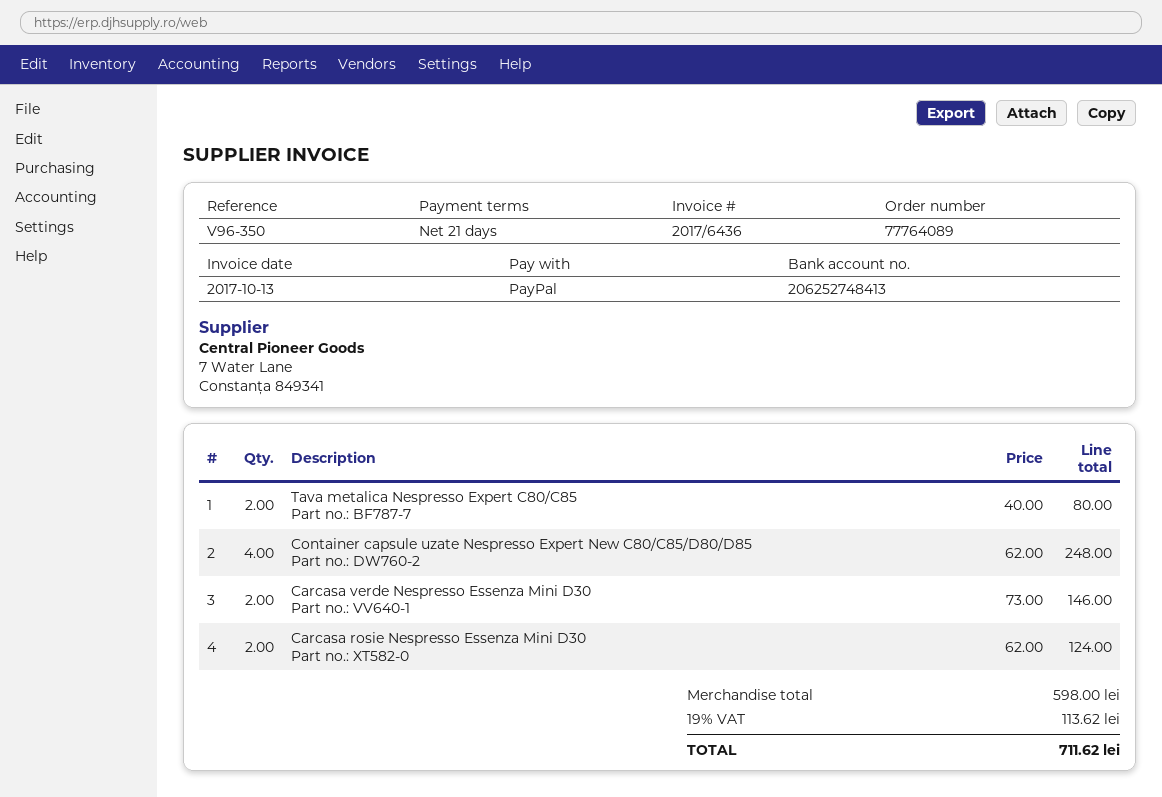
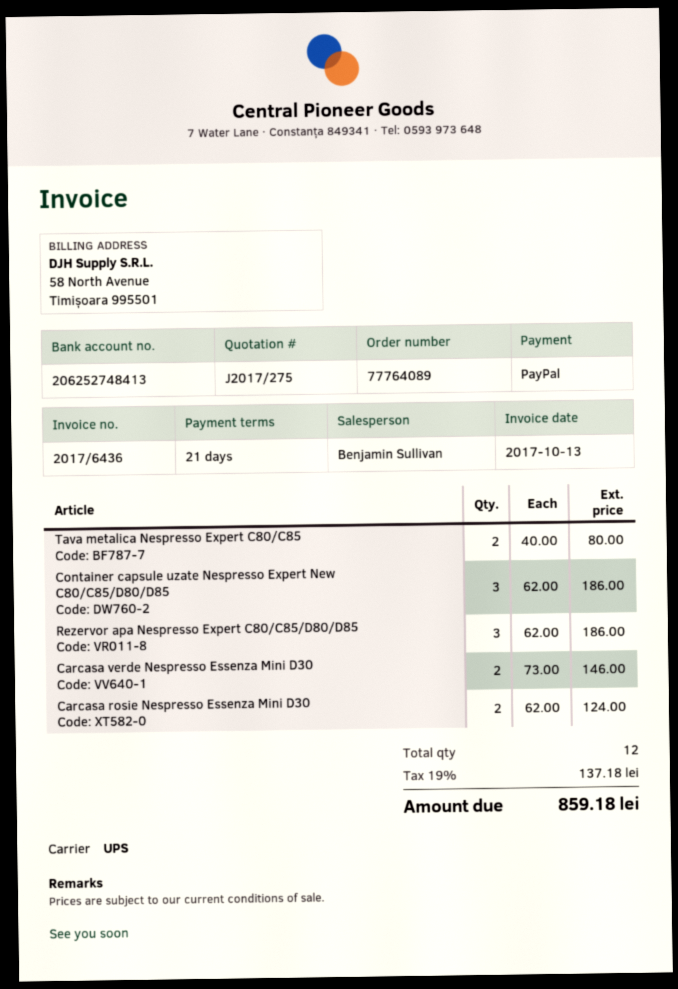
Container capsule uzate Nespresso Expert New C80/C85/D80/D85: 4 x 62.00 = 248.00 -> 3 x 62.00 = 186.00
Rezervor apa Nespresso Expert C80/C85/D80/D85: none -> 3 x 62.00 = 186.00
tax: 19% = 113.62 -> 19% = 137.18
total: 711.62 -> 859.18

